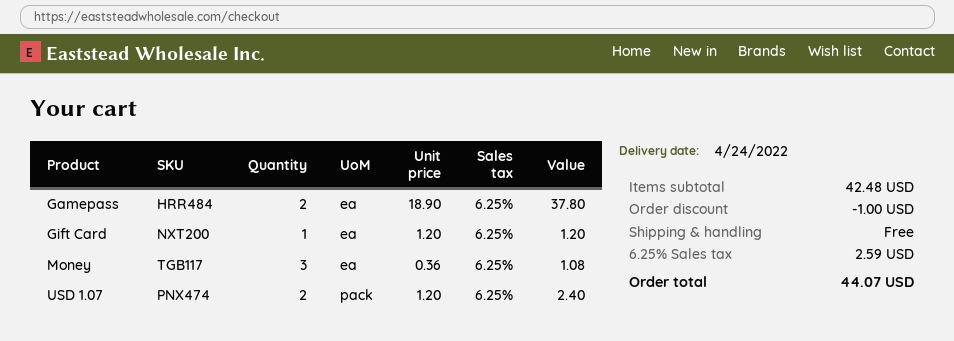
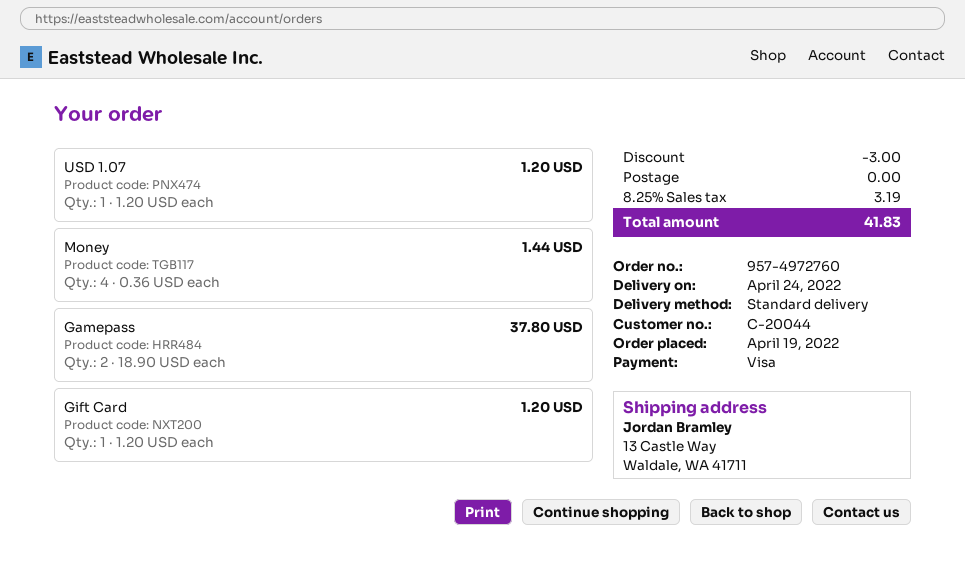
Money: 3 x 0.36 = 1.08 -> 4 x 0.36 = 1.44
USD 1.07: 2 x 1.20 = 2.40 -> 1 x 1.20 = 1.20
discount: 1.00 -> 3.00
tax: 6.25% = 2.59 -> 8.25% = 3.19
total: 44.07 -> 41.83

